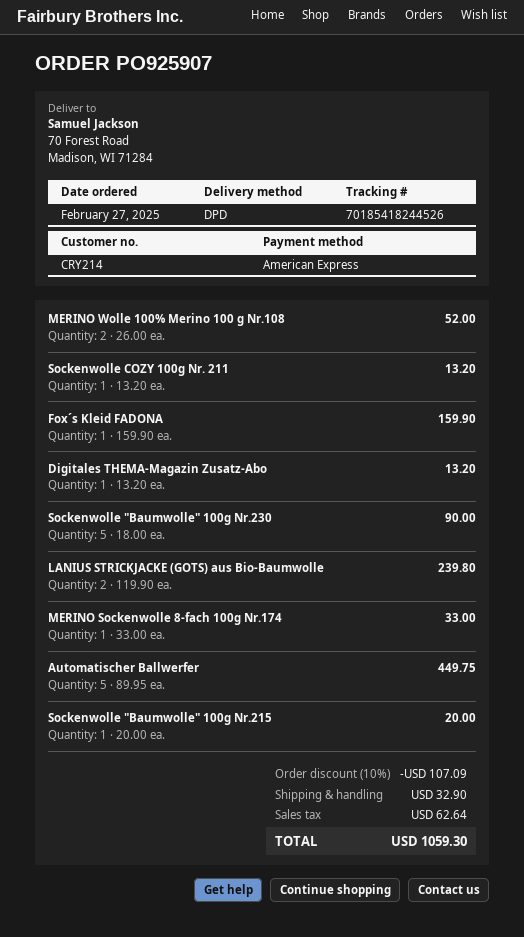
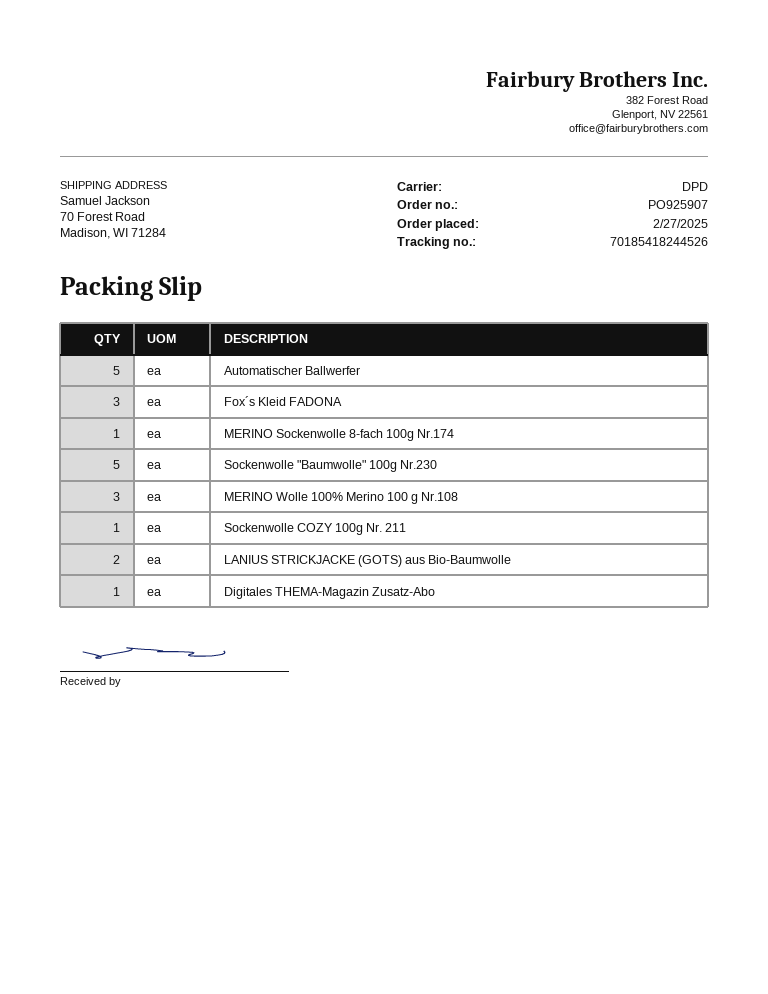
MERINO Wolle 100% Merino 100 g Nr.108: 2 -> 3
Fox´s Kleid FADONA: 1 -> 3
Sockenwolle "Baumwolle" 100g Nr.215: 1 -> none

